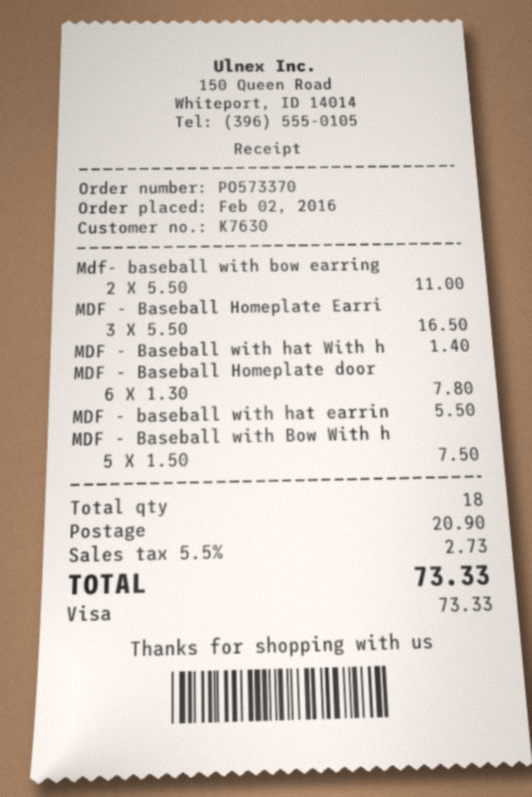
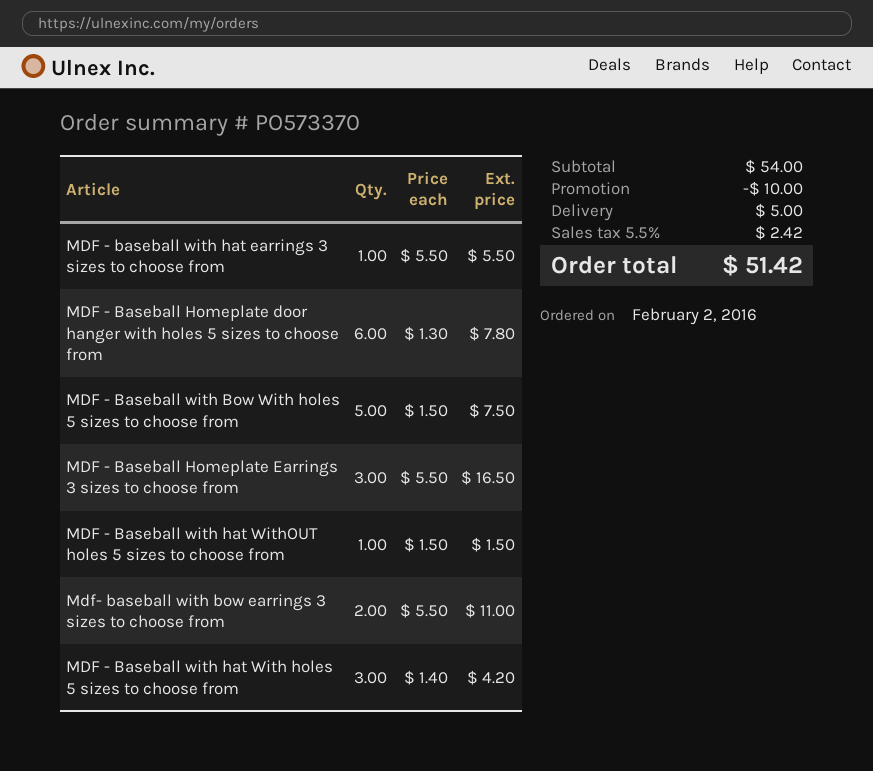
MDF - Baseball with hat With h: 1 x 1.40 = 1.40 -> 3 x 1.40 = 4.20
MDF - Baseball with hat WithOUT holes 5 sizes to choose from: none -> 1 x 1.50 = 1.50
discount: none -> 10.00
shipping: 20.90 -> 5.00
tax: 5.5% = 2.73 -> 5.5% = 2.42
total: 73.33 -> 51.42

